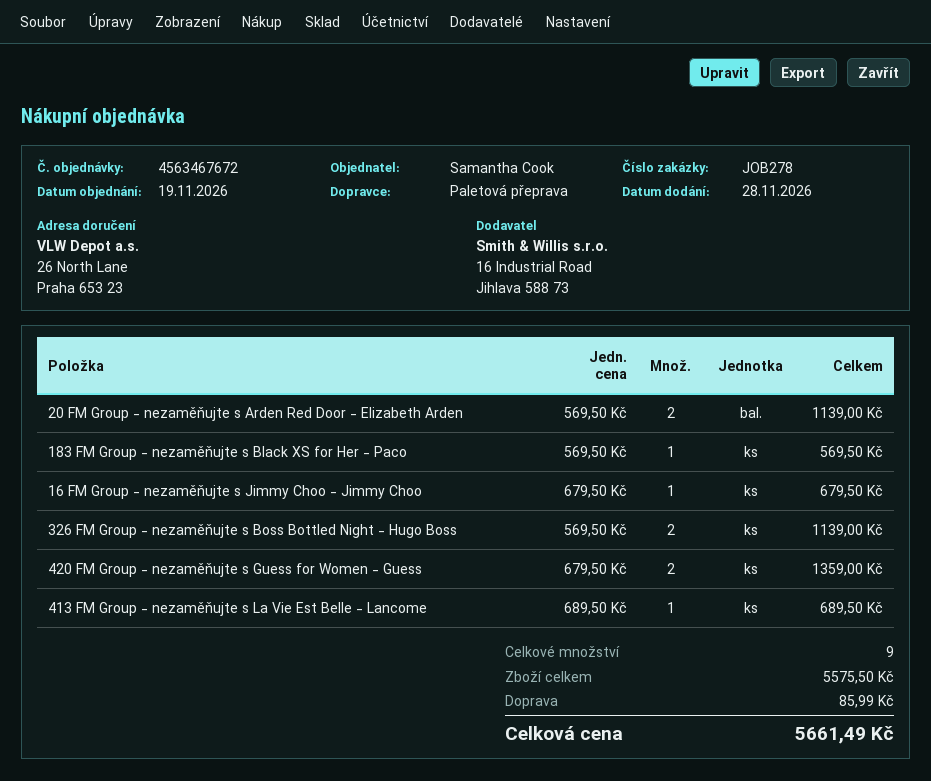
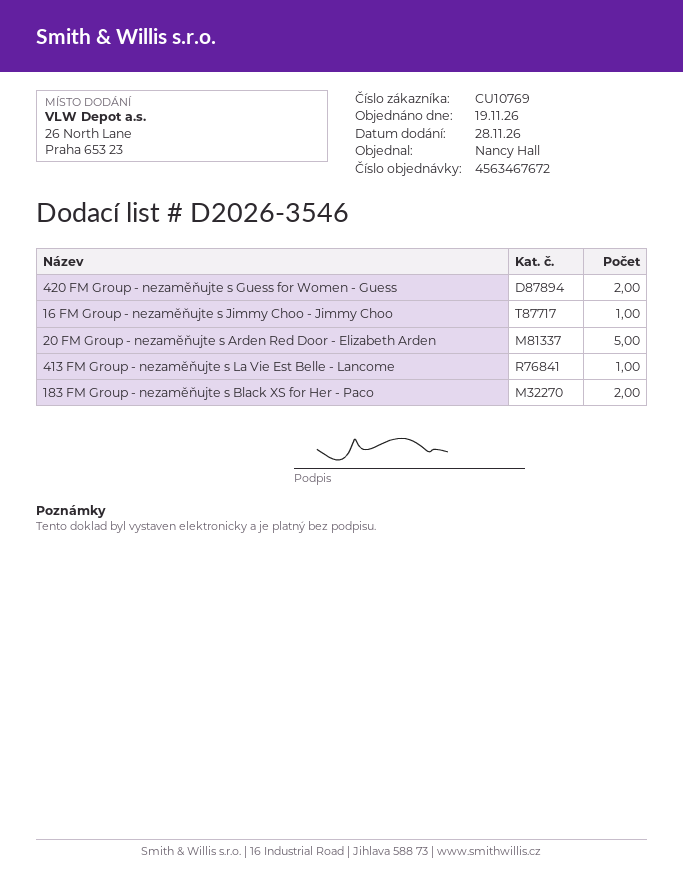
ordered by: Samantha Cook -> Nancy Hall
20 FM Group - nezaměňujte s Arden Red Door - Elizabeth Arden: 2 -> 5
183 FM Group - nezaměňujte s Black XS for Her - Paco: 1 -> 2
326 FM Group - nezaměňujte s Boss Bottled Night - Hugo Boss: 2 -> none

